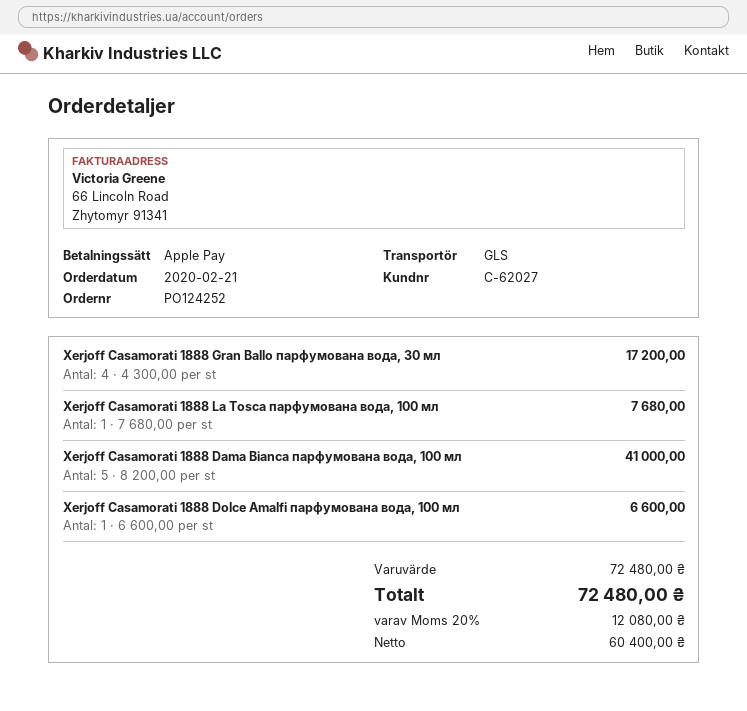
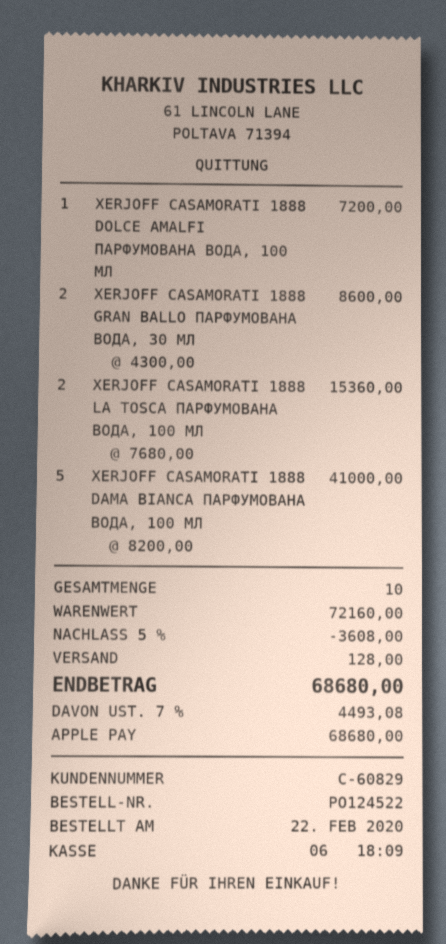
order number: PO124252 -> PO124522
order date: 2020-02-21 -> 2020-02-22
customer number: C-62027 -> C-60829
Xerjoff Casamorati 1888 Gran Ballo парфумована вода, 30 мл: 4 x 4300.00 = 17200.00 -> 2 x 4300.00 = 8600.00
Xerjoff Casamorati 1888 La Tosca парфумована вода, 100 мл: 1 x 7680.00 = 7680.00 -> 2 x 7680.00 = 15360.00
Xerjoff Casamorati 1888 Dolce Amalfi парфумована вода, 100 мл: 1 x 6600.00 = 6600.00 -> 1 x 7200.00 = 7200.00
subtotal: 72480.00 -> 72160.00
discount: none -> 5% = 3608.00
shipping: none -> 128.00
tax: 20% = 12080.00 -> 7% = 4493.08
total: 72480.00 -> 68680.00

